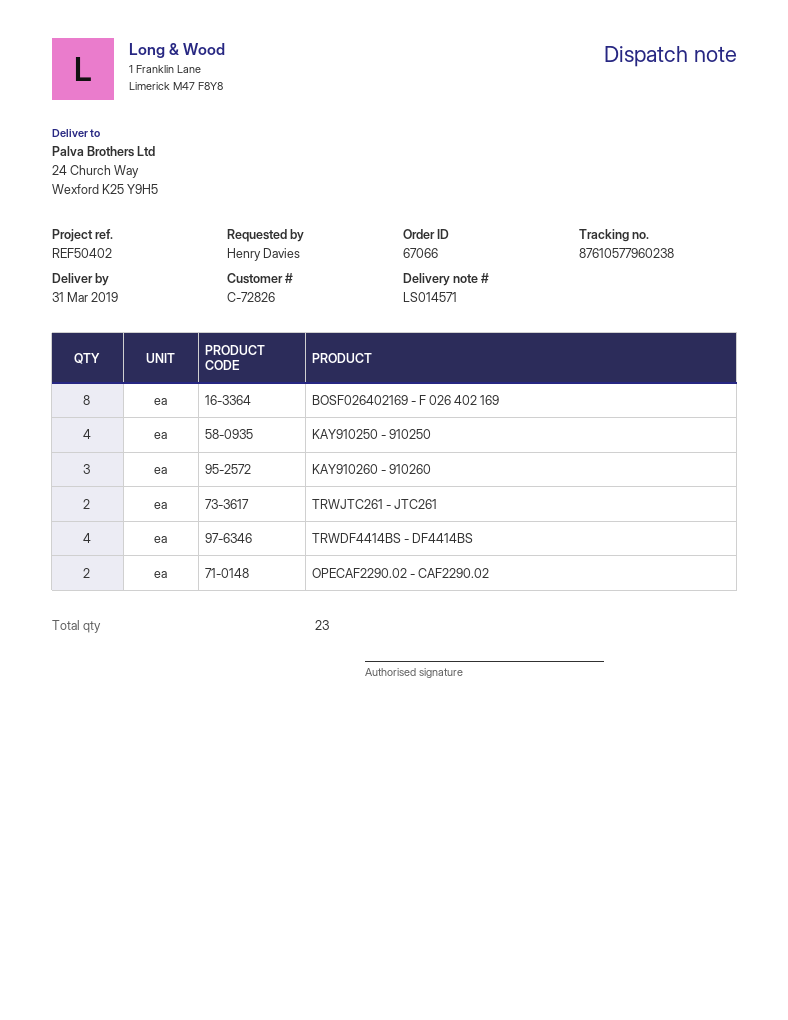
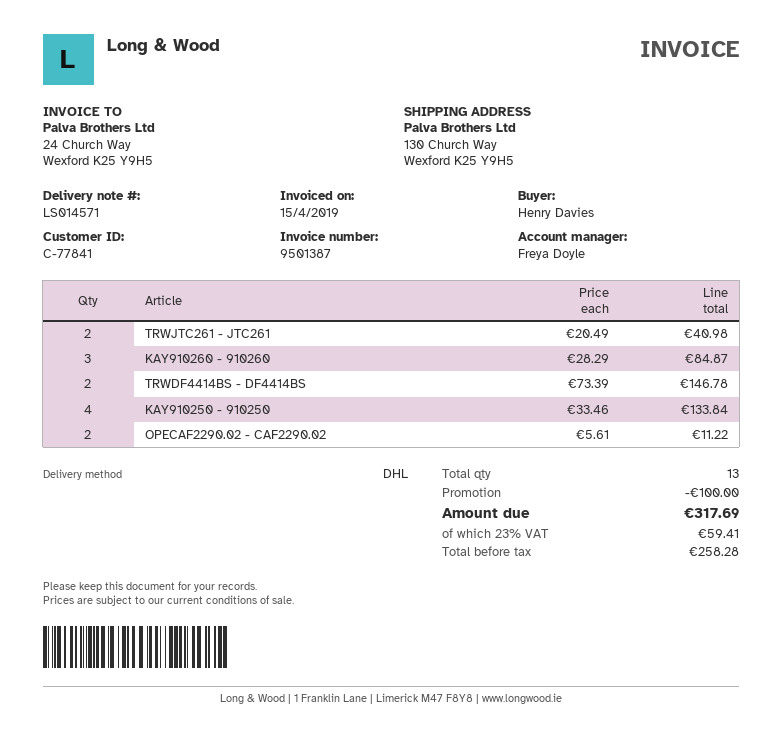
customer number: C-72826 -> C-77841
ship to: 24 Church Way, Wexford K25 Y9H5 -> 130 Church Way, Wexford K25 Y9H5
BOSF026402169 - F 026 402 169: 8 -> none
TRWDF4414BS - DF4414BS: 4 -> 2
total quantity: 23 -> 13

